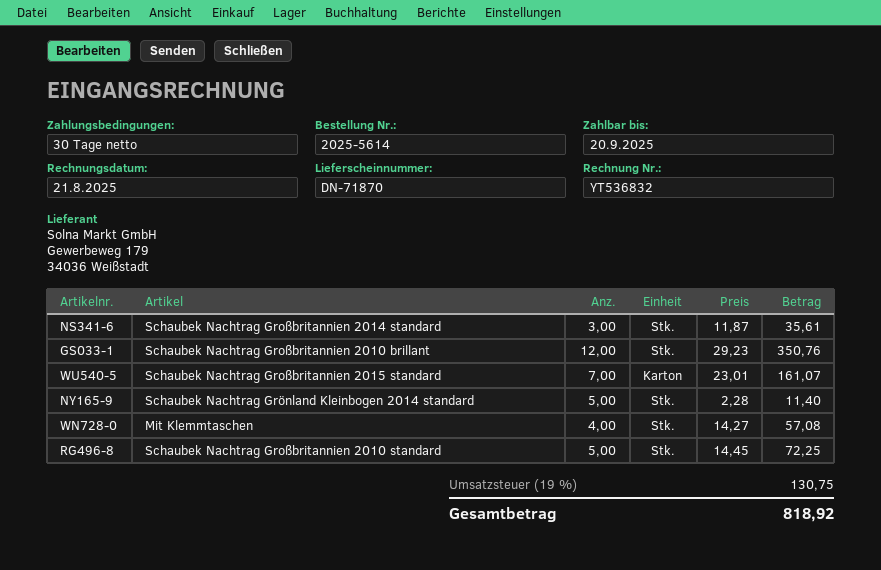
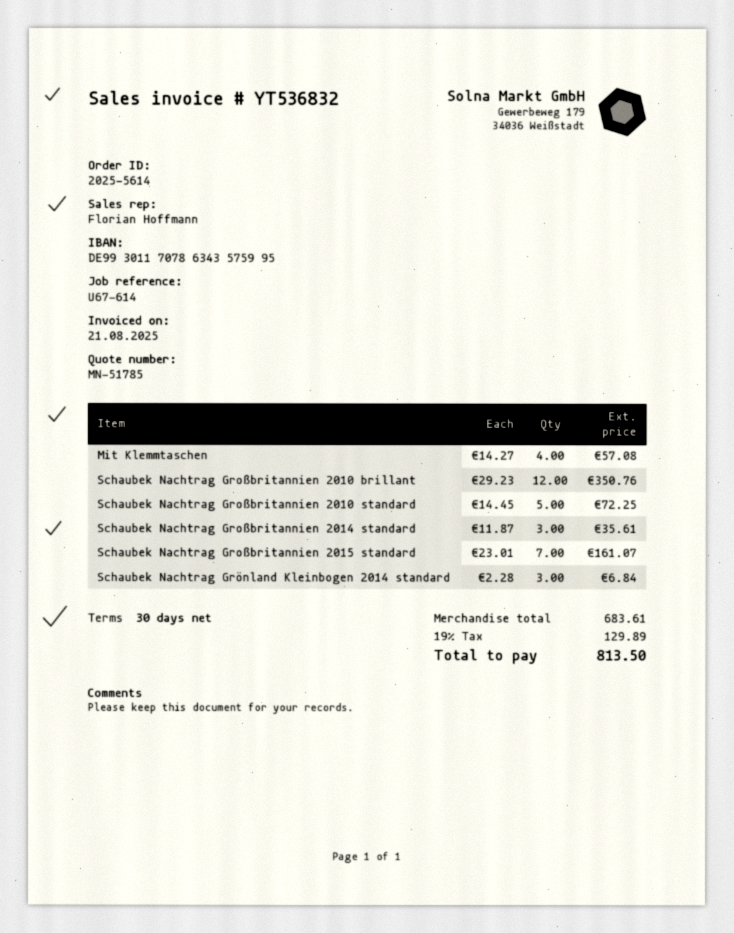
Schaubek Nachtrag Grönland Kleinbogen 2014 standard: 5 x 2.28 = 11.40 -> 3 x 2.28 = 6.84
tax: 19% = 130.75 -> 19% = 129.89
total: 818.92 -> 813.50

